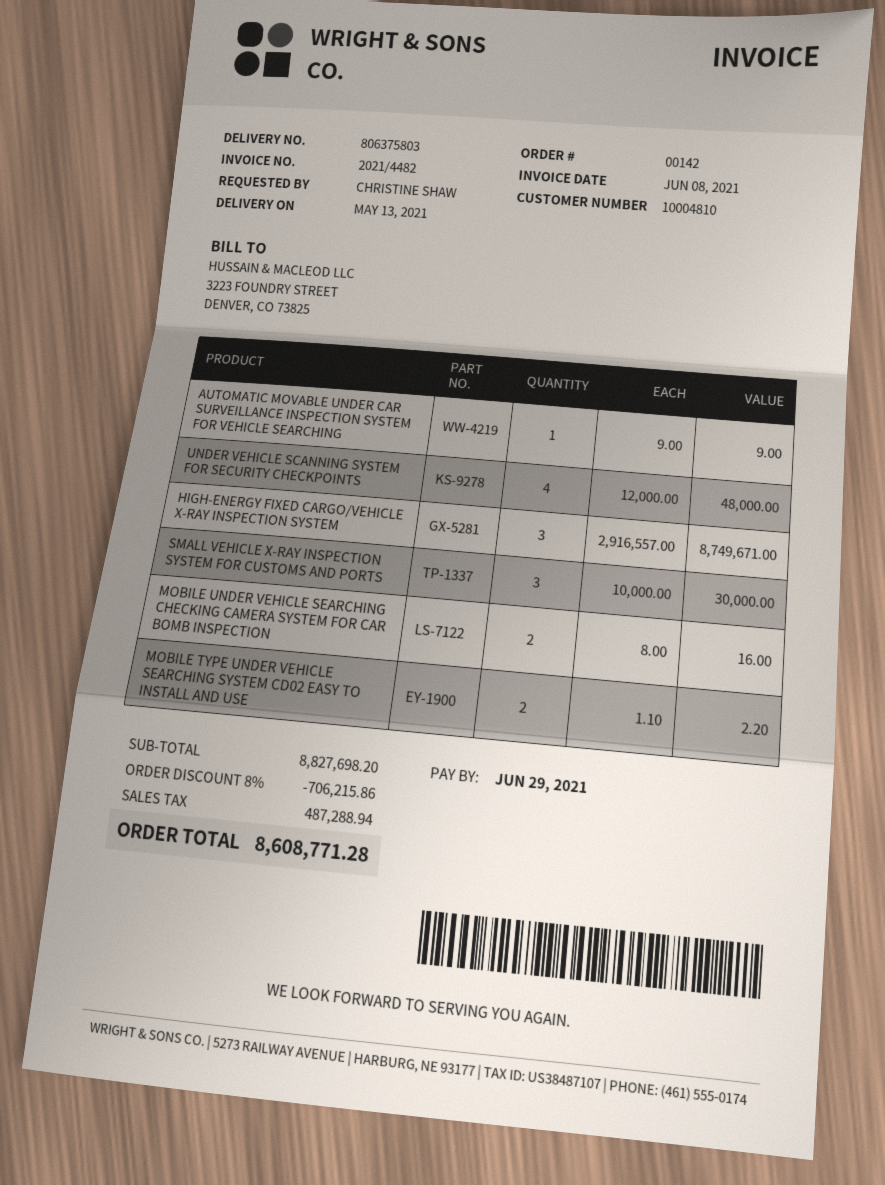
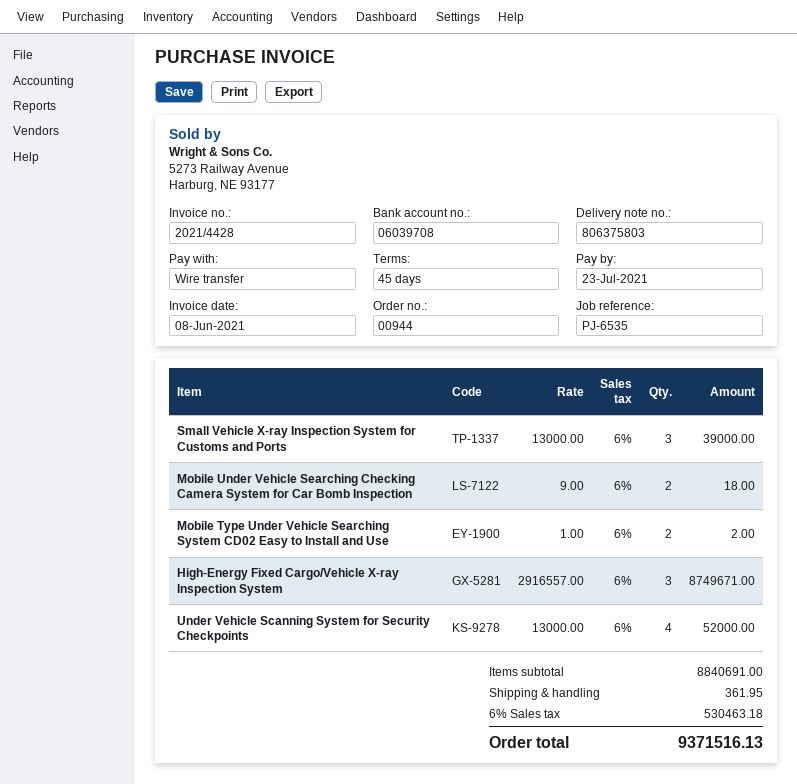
order number: 00142 -> 00944
invoice number: 2021/4482 -> 2021/4428
due date: 2021-06-29 -> 2021-07-23
AUTOMATIC MOVABLE UNDER CAR SURVEILLANCE INSPECTION SYSTEM FOR VEHICLE SEARCHING: 1 x 9.00 = 9.00 -> none
UNDER VEHICLE SCANNING SYSTEM FOR SECURITY CHECKPOINTS: 4 x 12000.00 = 48000.00 -> 4 x 13000.00 = 52000.00
SMALL VEHICLE X-RAY INSPECTION SYSTEM FOR CUSTOMS AND PORTS: 3 x 10000.00 = 30000.00 -> 3 x 13000.00 = 39000.00
MOBILE UNDER VEHICLE SEARCHING CHECKING CAMERA SYSTEM FOR CAR BOMB INSPECTION: 2 x 8.00 = 16.00 -> 2 x 9.00 = 18.00
MOBILE TYPE UNDER VEHICLE SEARCHING SYSTEM CD02 EASY TO INSTALL AND USE: 2 x 1.10 = 2.20 -> 2 x 1.00 = 2.00
subtotal: 8827698.20 -> 8840691.00
discount: 8% = 706215.86 -> none
shipping: none -> 361.95
tax: 487288.94 -> 530463.18
total: 8608771.28 -> 9371516.13

